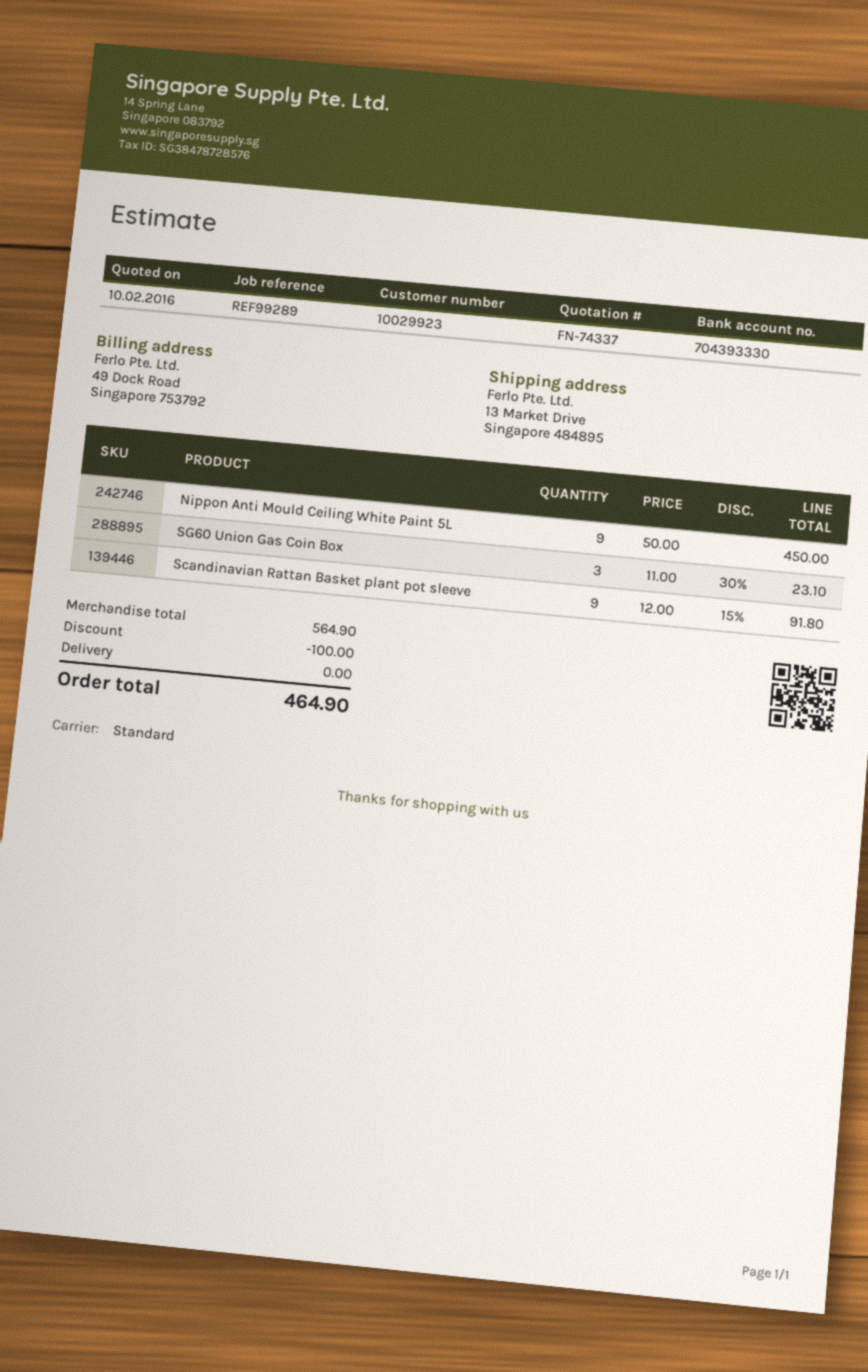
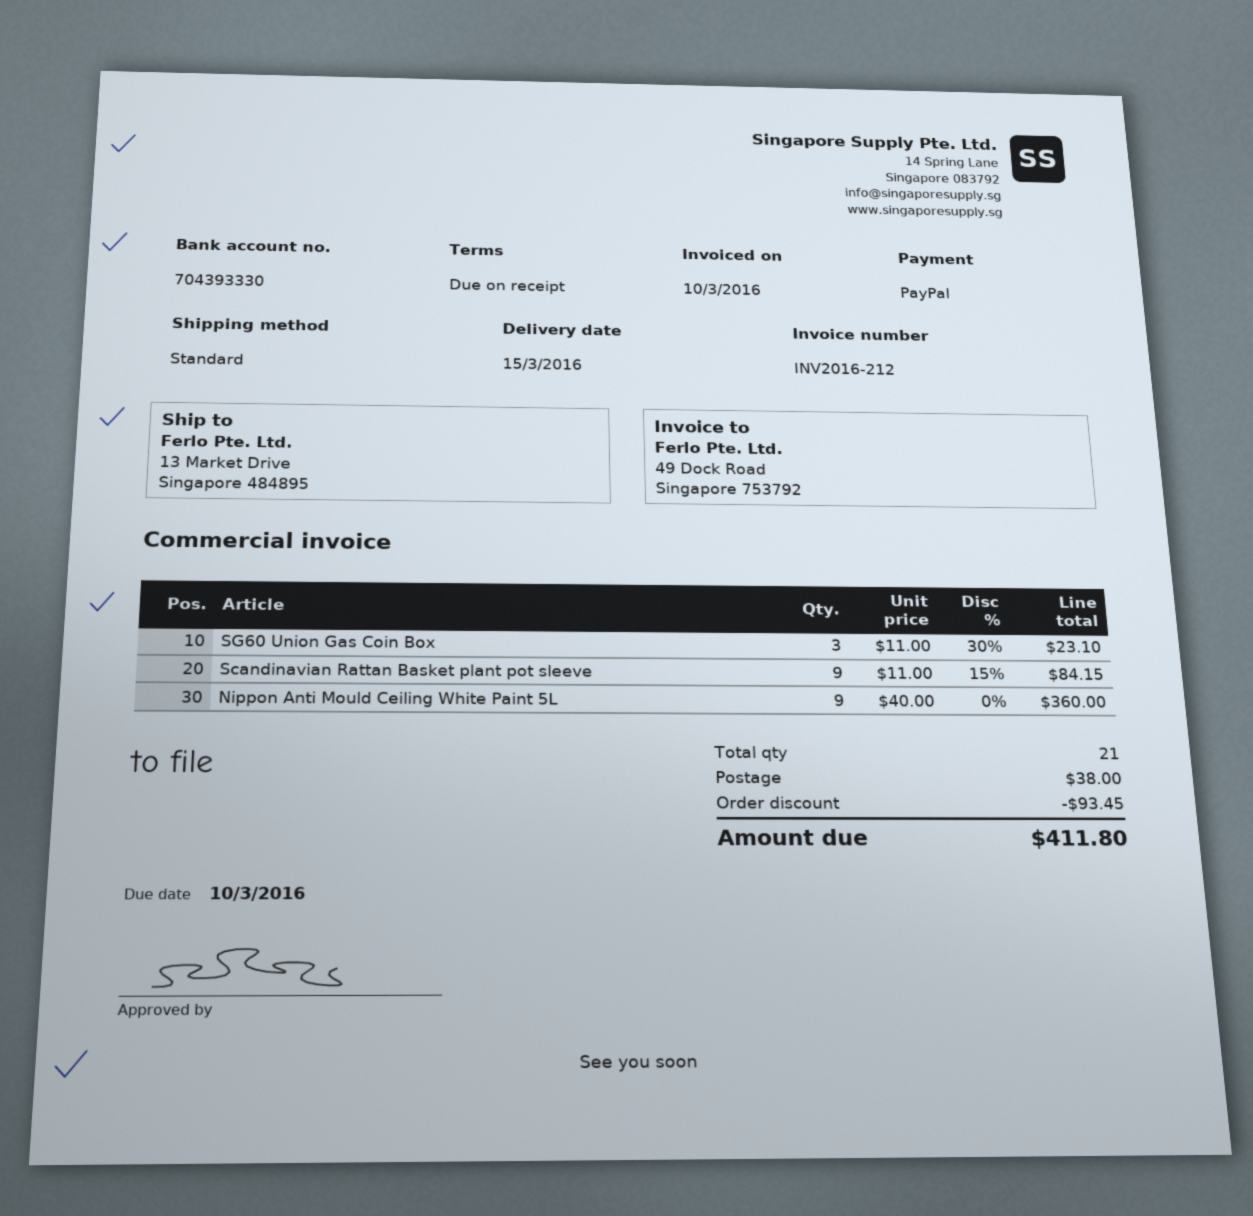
Nippon Anti Mould Ceiling White Paint 5L: 9 x 50.00 = 450.00 -> 9 x 40.00 = 360.00
Scandinavian Rattan Basket plant pot sleeve: 9 x 12.00 - 15% = 91.80 -> 9 x 11.00 - 15% = 84.15
discount: 100.00 -> 93.45
shipping: 0.00 -> 38.00
total: 464.90 -> 411.80

